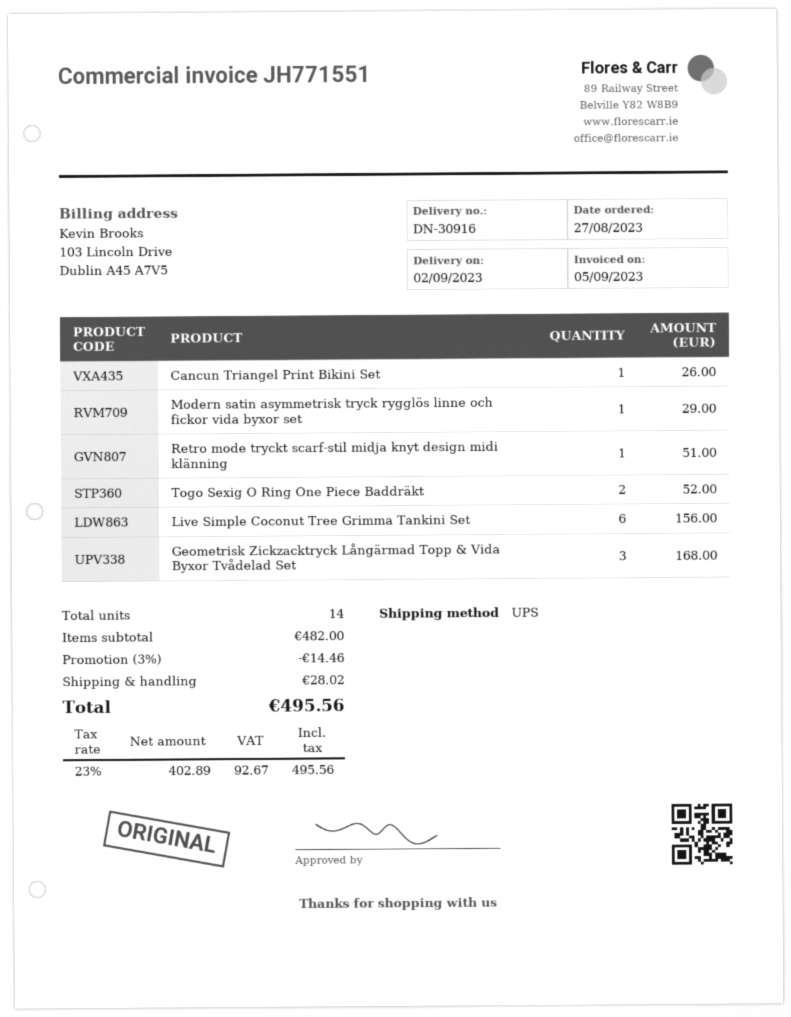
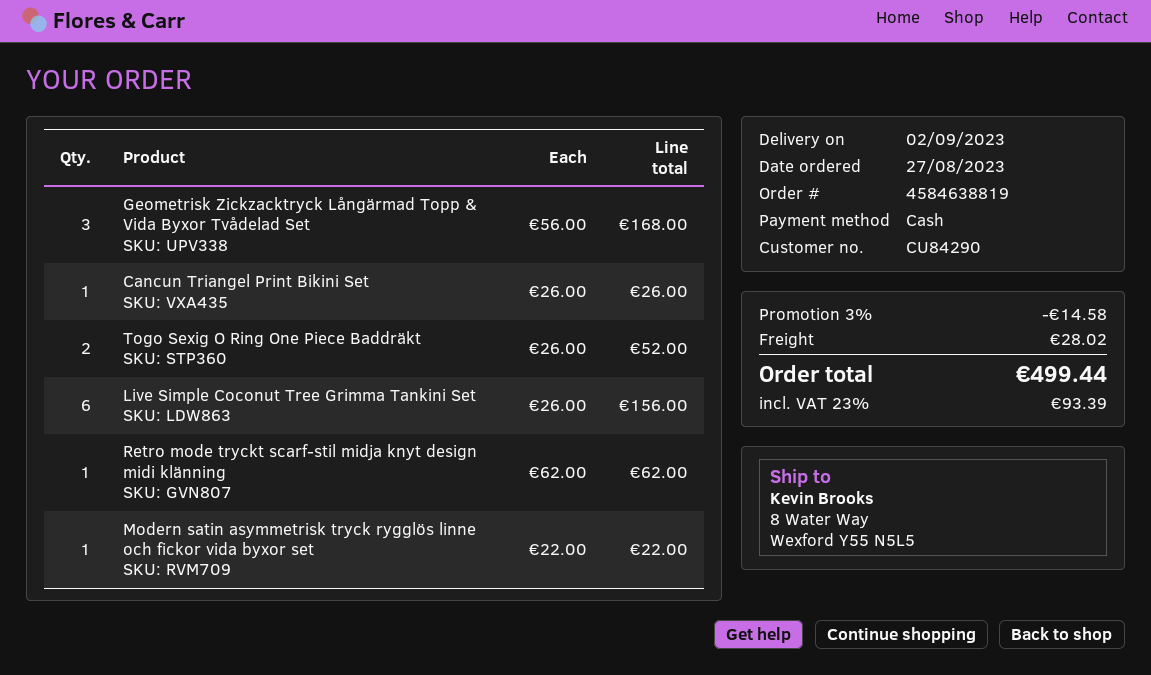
Modern satin asymmetrisk tryck rygglös linne och fickor vida byxor set: 1 for 29.00 -> 1 for 22.00
Retro mode tryckt scarf-stil midja knyt design midi klänning: 1 for 51.00 -> 1 for 62.00
discount: 3% = 14.46 -> 3% = 14.58
tax: 23% = 92.67 -> 23% = 93.39
total: 495.56 -> 499.44

